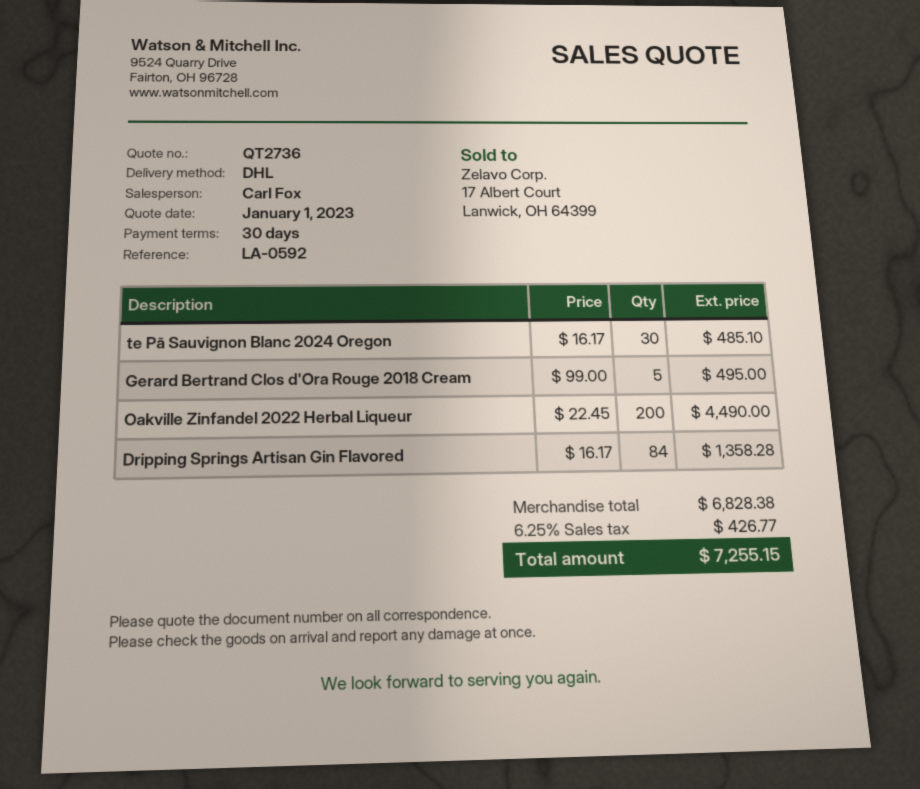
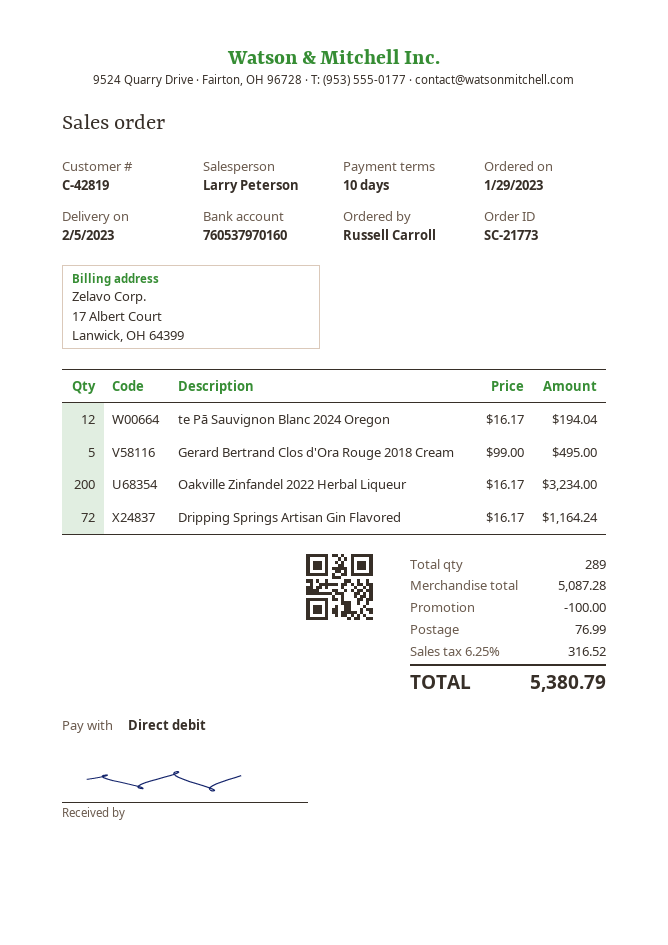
payment terms: 30 days -> 10 days
sales rep: Carl Fox -> Larry Peterson
te Pā Sauvignon Blanc 2024 Oregon: 30 x 16.17 = 485.10 -> 12 x 16.17 = 194.04
Oakville Zinfandel 2022 Herbal Liqueur: 200 x 22.45 = 4490.00 -> 200 x 16.17 = 3234.00
Dripping Springs Artisan Gin Flavored: 84 x 16.17 = 1358.28 -> 72 x 16.17 = 1164.24
subtotal: 6828.38 -> 5087.28
discount: none -> 100.00
shipping: none -> 76.99
tax: 6.25% = 426.77 -> 6.25% = 316.52
total: 7255.15 -> 5380.79

